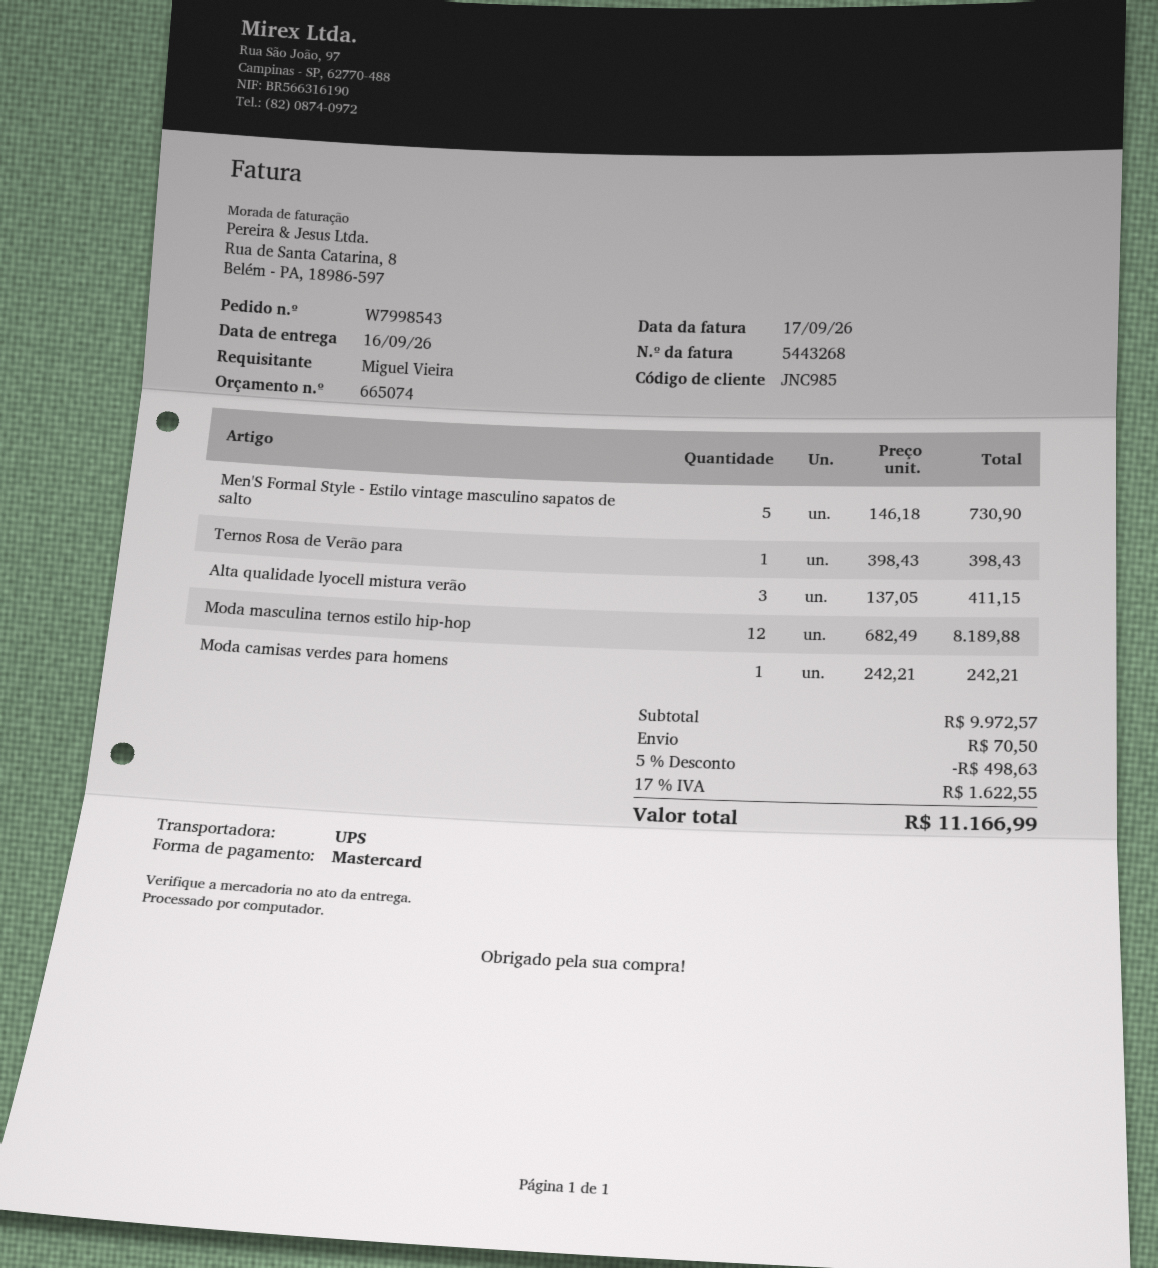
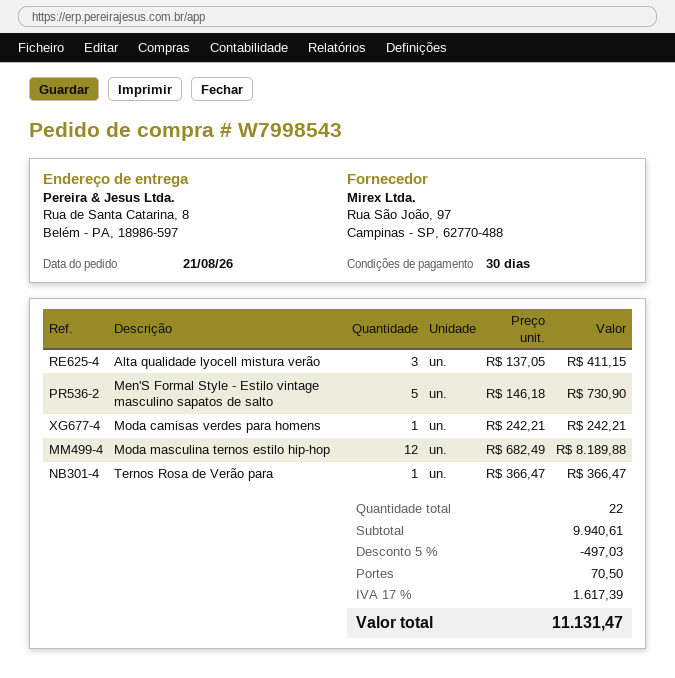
Ternos Rosa de Verão para: 1 x 398.43 = 398.43 -> 1 x 366.47 = 366.47
subtotal: 9972.57 -> 9940.61
discount: 5% = 498.63 -> 5% = 497.03
tax: 17% = 1622.55 -> 17% = 1617.39
total: 11166.99 -> 11131.47

